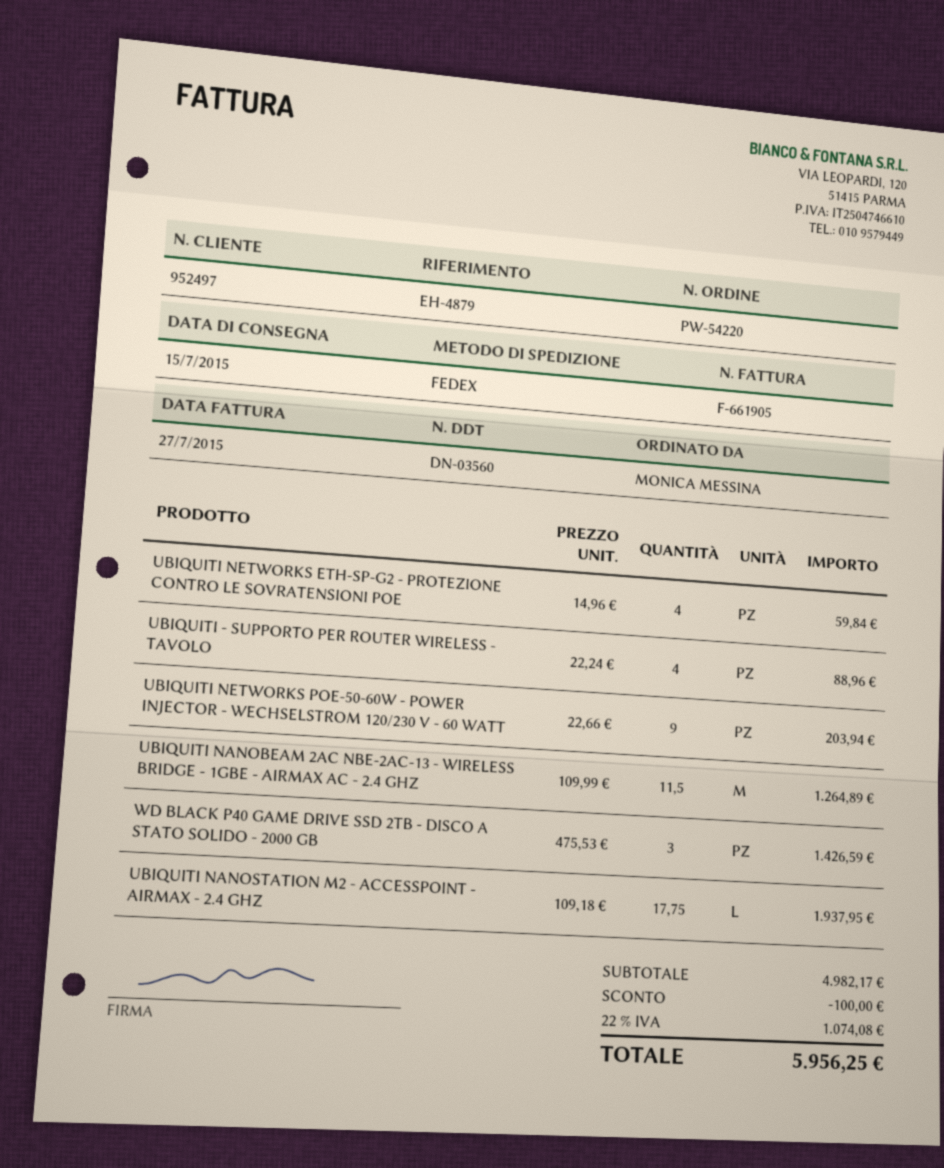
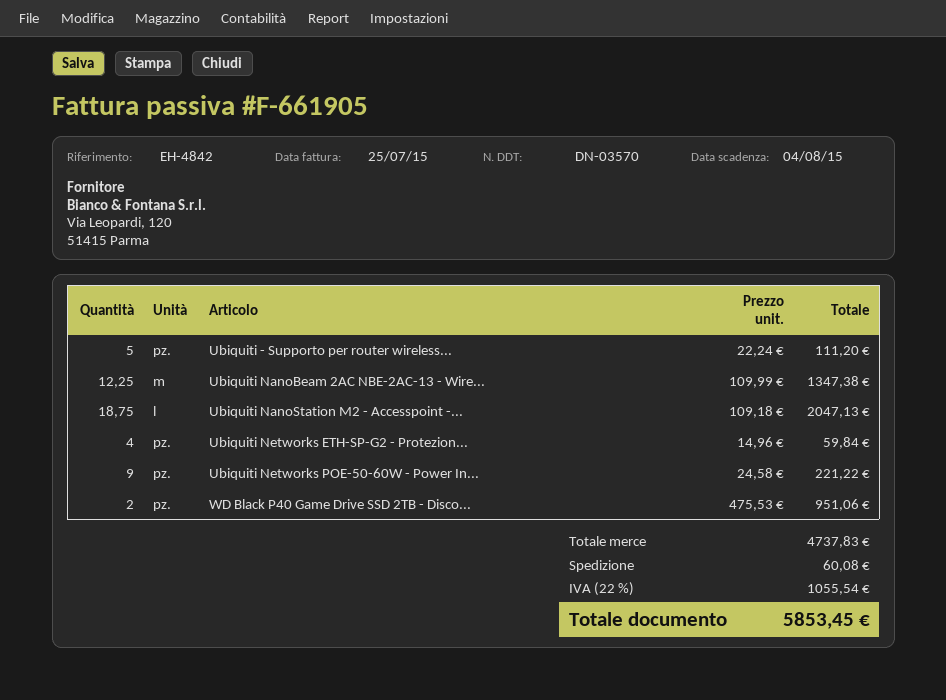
delivery note number: DN-03560 -> DN-03570
invoice date: 2015-07-27 -> 2015-07-25
reference: EH-4879 -> EH-4842
UBIQUITI - SUPPORTO PER ROUTER WIRELESS - TAVOLO: 4 x 22.24 = 88.96 -> 5 x 22.24 = 111.20
UBIQUITI NETWORKS POE-50-60W - POWER INJECTOR - WECHSELSTROM 120/230 V - 60 WATT: 9 x 22.66 = 203.94 -> 9 x 24.58 = 221.22
UBIQUITI NANOBEAM 2AC NBE-2AC-13 - WIRELESS BRIDGE - 1GBE - AIRMAX AC - 2.4 GHZ: 11.5 x 109.99 = 1264.89 -> 12.25 x 109.99 = 1347.38
WD BLACK P40 GAME DRIVE SSD 2TB - DISCO A STATO SOLIDO - 2000 GB: 3 x 475.53 = 1426.59 -> 2 x 475.53 = 951.06
UBIQUITI NANOSTATION M2 - ACCESSPOINT - AIRMAX - 2.4 GHZ: 17.75 x 109.18 = 1937.95 -> 18.75 x 109.18 = 2047.13
subtotal: 4982.17 -> 4737.83
discount: 100.00 -> none
shipping: none -> 60.08
tax: 22% = 1074.08 -> 22% = 1055.54
total: 5956.25 -> 5853.45

